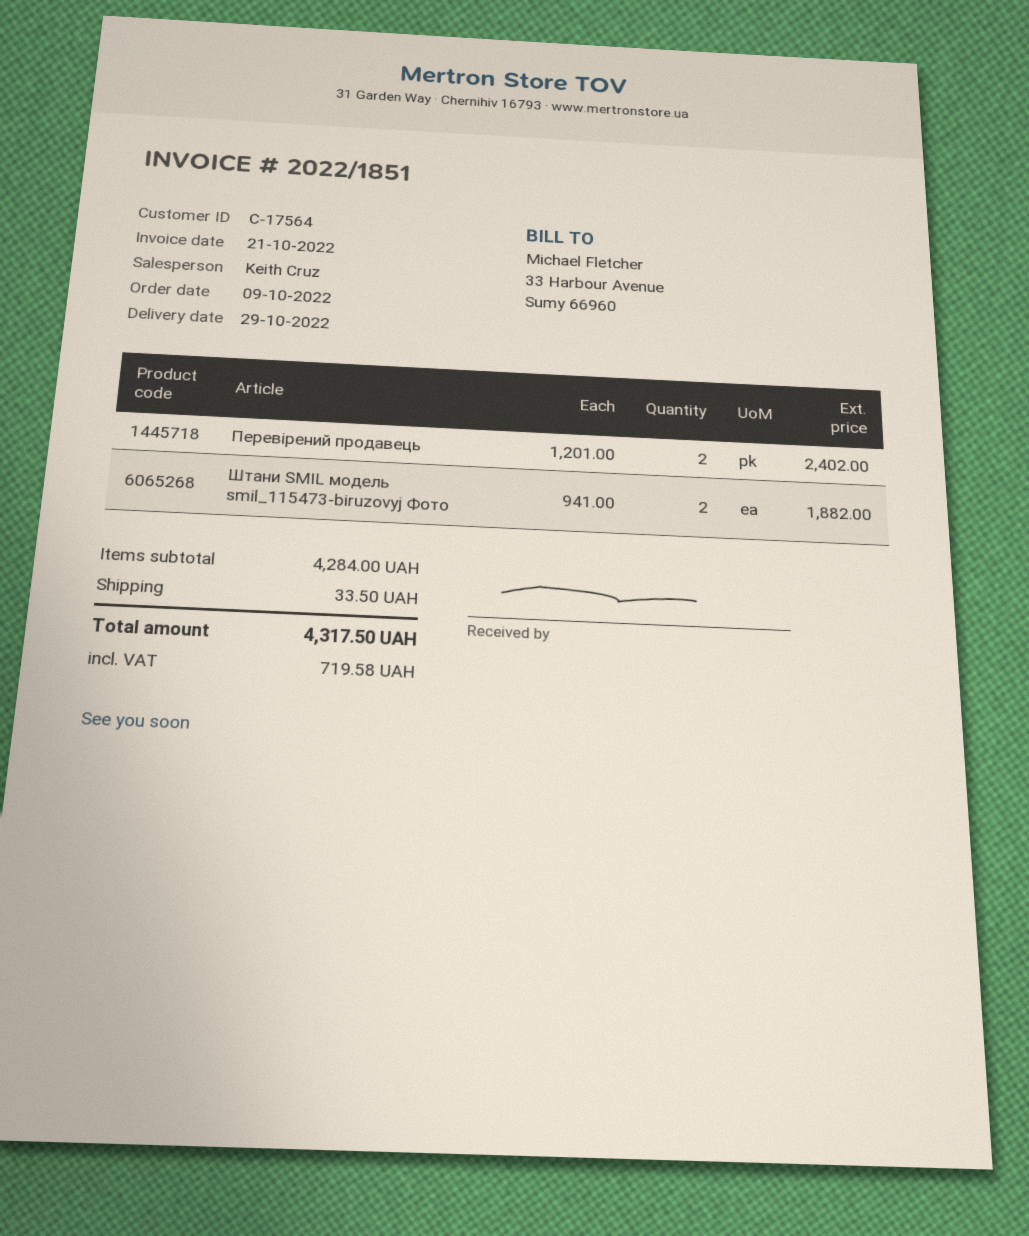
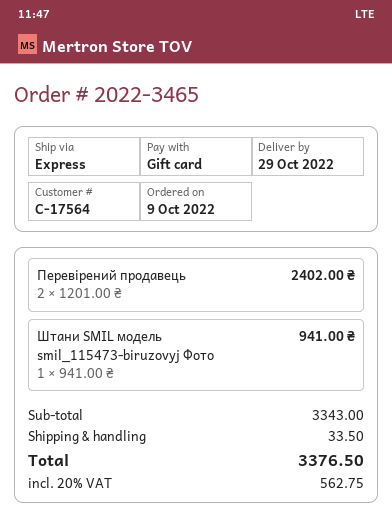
Штани SMIL модель smil_115473-biruzovyj Фото: 2 x 941.00 = 1882.00 -> 1 x 941.00 = 941.00
subtotal: 4284.00 -> 3343.00
tax: 719.58 -> 562.75
total: 4317.50 -> 3376.50

